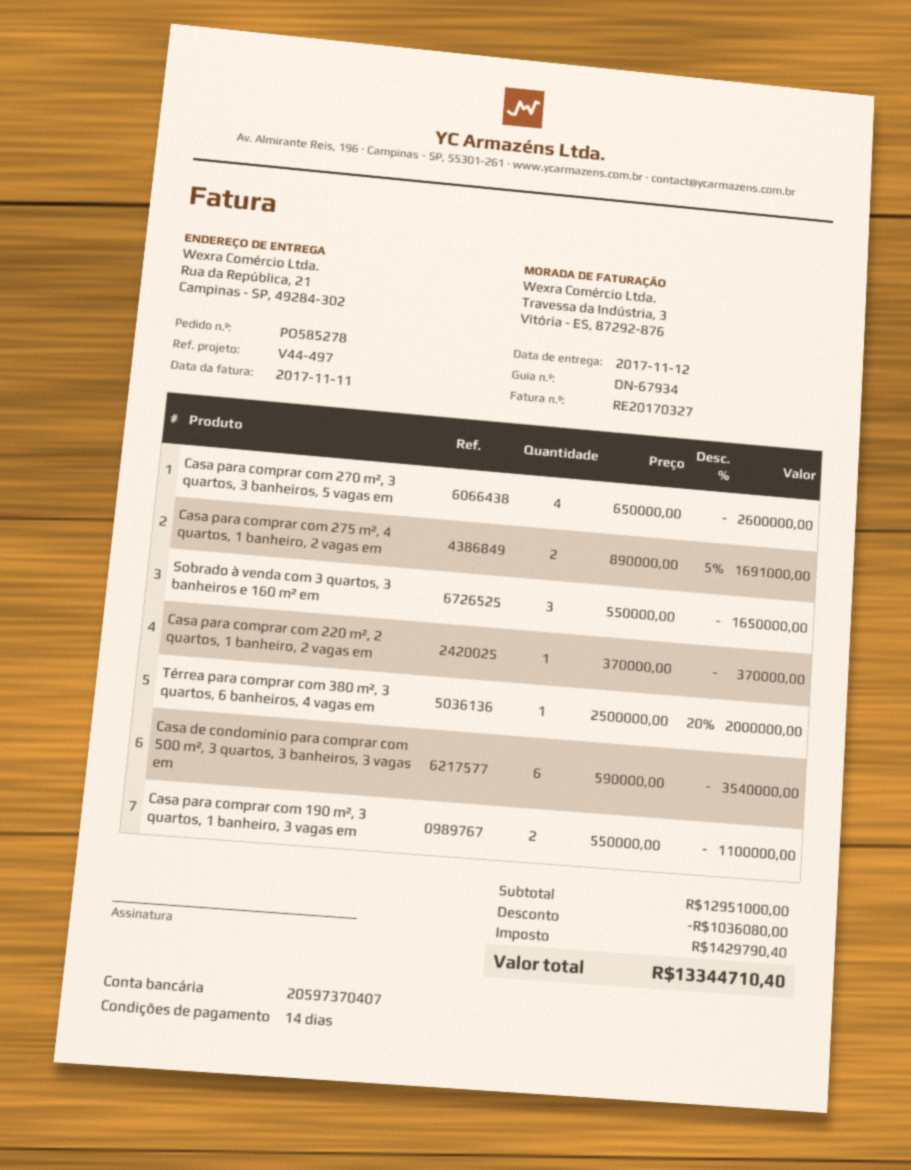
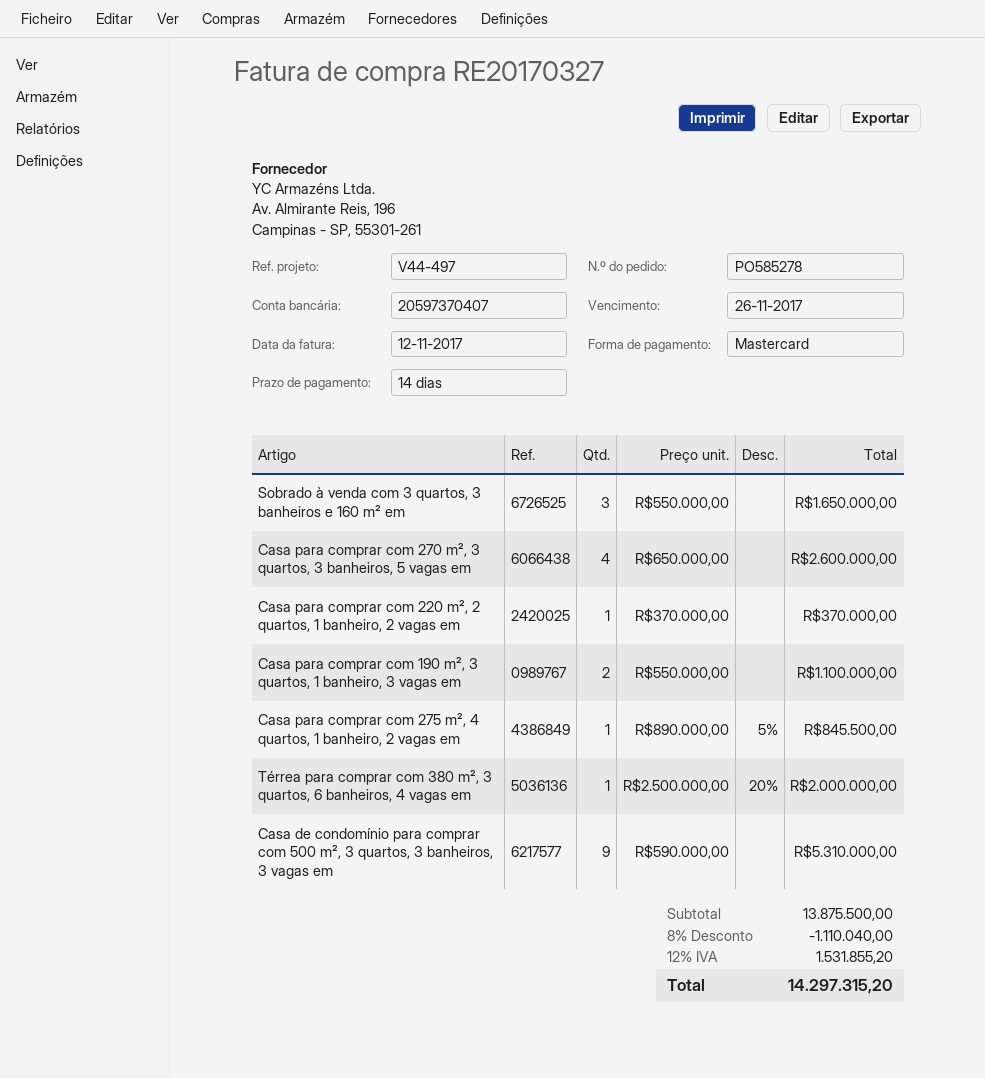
invoice date: 2017-11-11 -> 2017-11-12
Casa para comprar com 275 m², 4 quartos, 1 banheiro, 2 vagas em: 2 x 890000.00 - 5% = 1691000.00 -> 1 x 890000.00 - 5% = 845500.00
Casa de condomínio para comprar com 500 m², 3 quartos, 3 banheiros, 3 vagas em: 6 x 590000.00 = 3540000.00 -> 9 x 590000.00 = 5310000.00
subtotal: 12951000.00 -> 13875500.00
discount: 1036080.00 -> 1110040.00
tax: 1429790.40 -> 1531855.20
total: 13344710.40 -> 14297315.20

